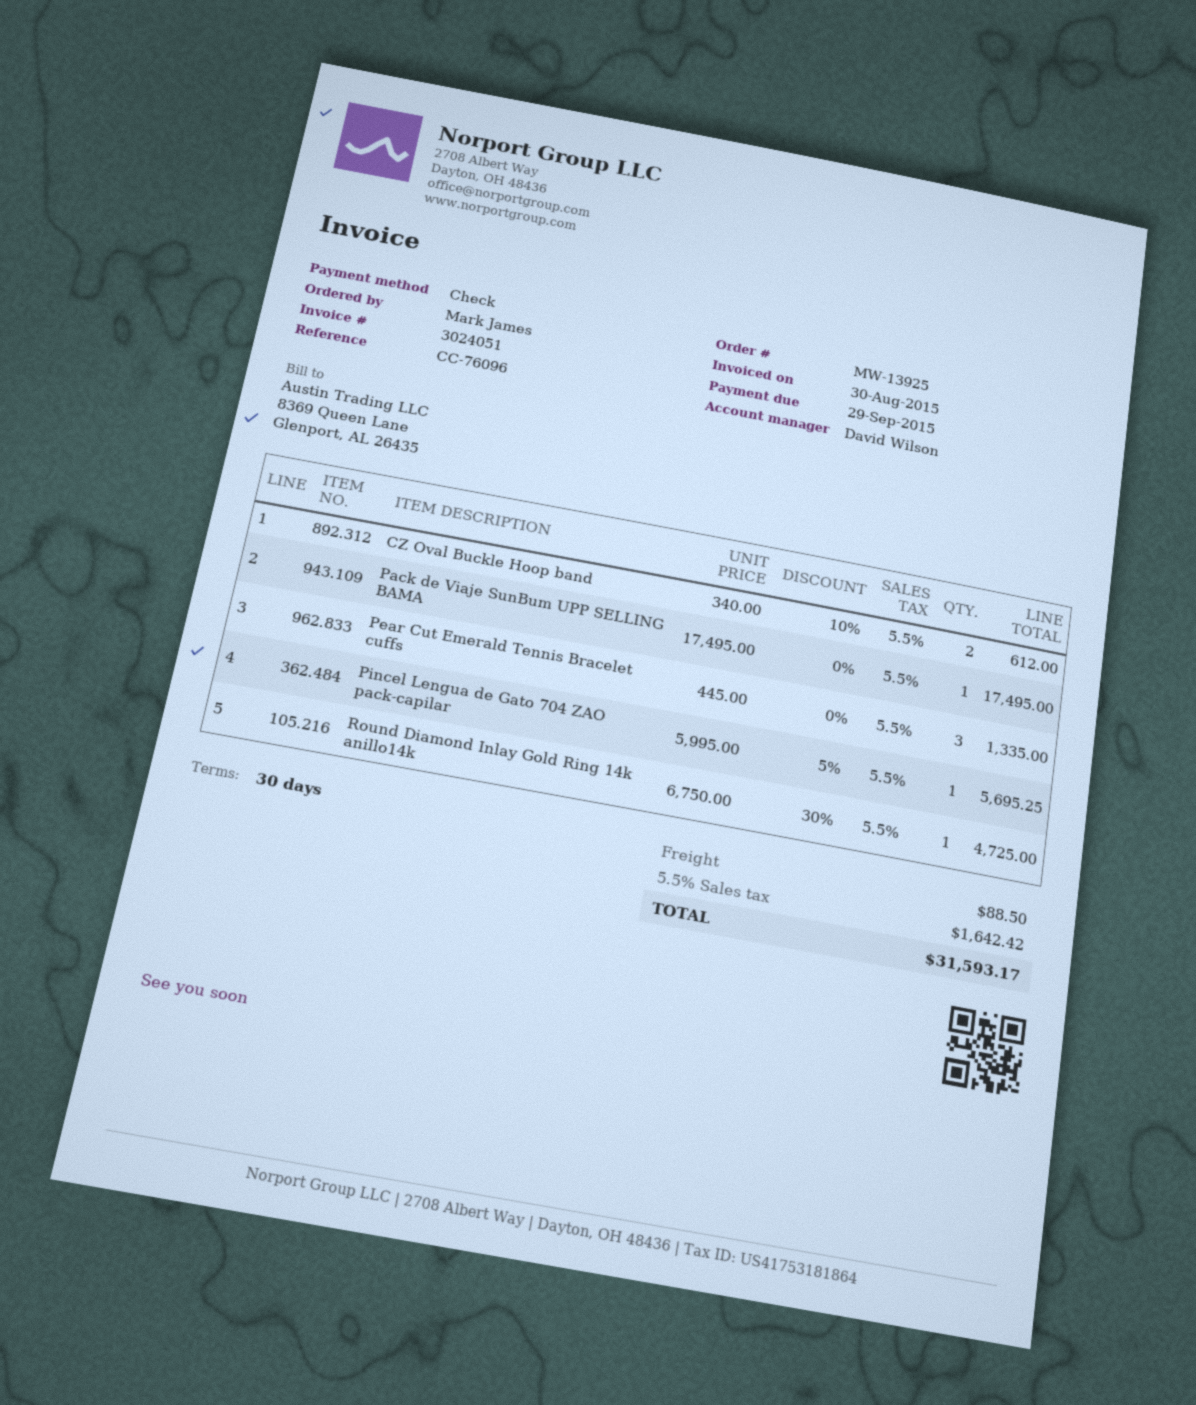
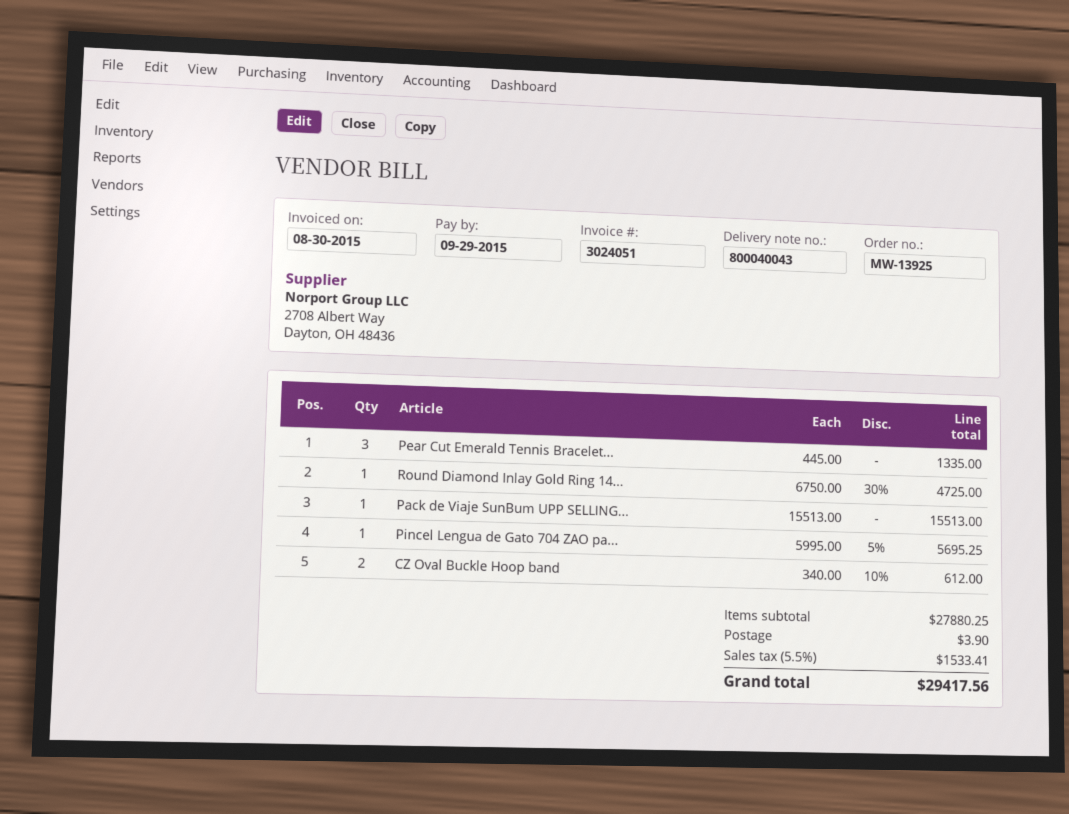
Pack de Viaje SunBum UPP SELLING BAMA: 1 x 17495.00 = 17495.00 -> 1 x 15513.00 = 15513.00
shipping: 88.50 -> 3.90
tax: 5.5% = 1642.42 -> 5.5% = 1533.41
total: 31593.17 -> 29417.56

